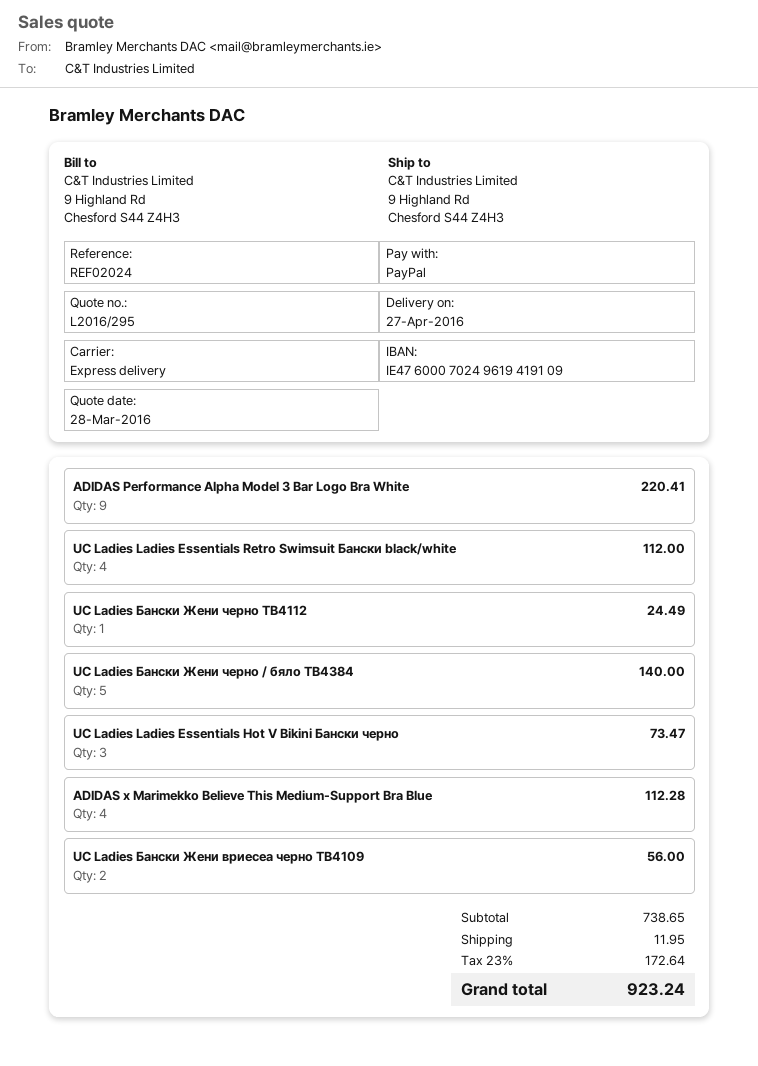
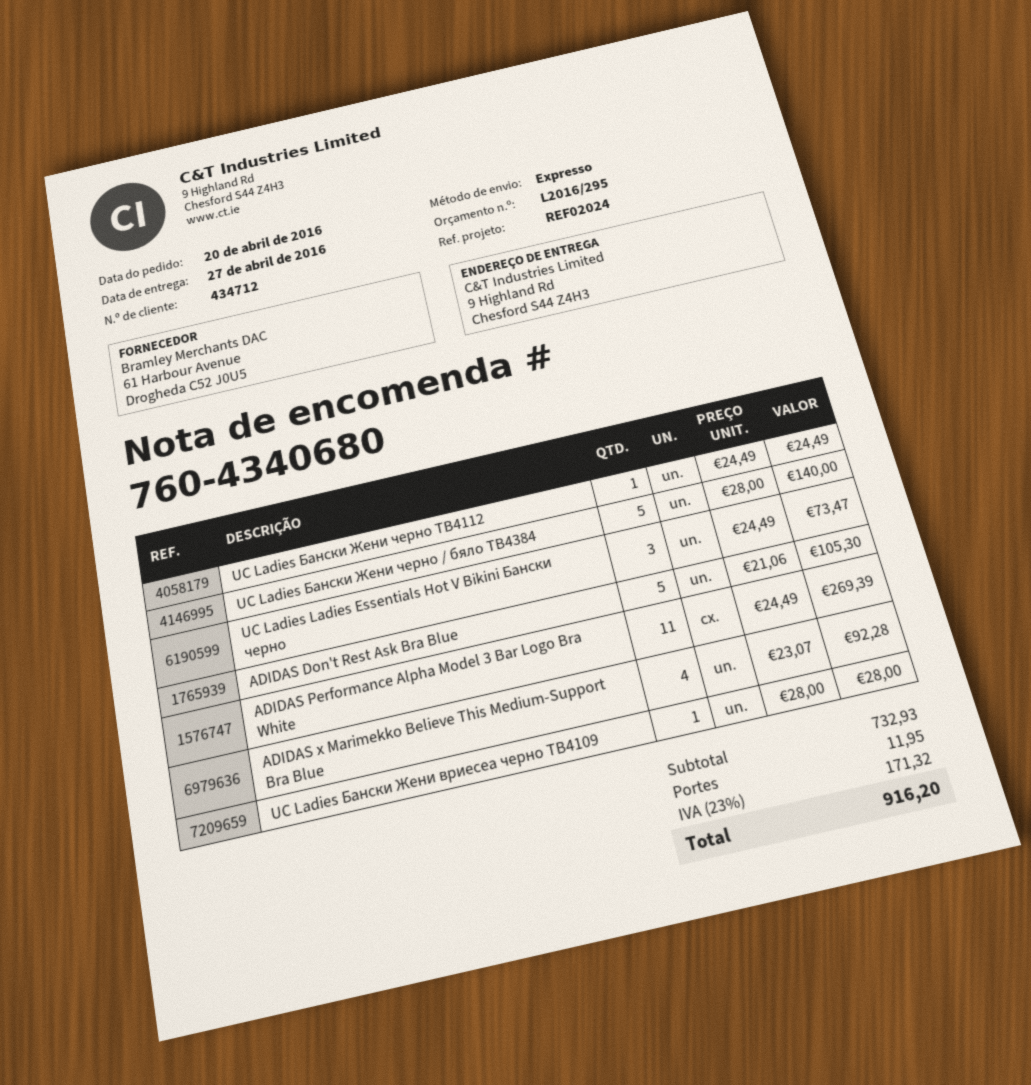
ADIDAS Performance Alpha Model 3 Bar Logo Bra White: 9 for 220.41 -> 11 for 269.39
UC Ladies Ladies Essentials Retro Swimsuit Бански black/white: 4 for 112.00 -> none
ADIDAS x Marimekko Believe This Medium-Support Bra Blue: 4 for 112.28 -> 4 for 92.28
UC Ladies Бански Жени вриесеа черно TB4109: 2 for 56.00 -> 1 for 28.00
ADIDAS Don't Rest Ask Bra Blue: none -> 5 for 105.30
subtotal: 738.65 -> 732.93
tax: 23% = 172.64 -> 23% = 171.32
total: 923.24 -> 916.20

